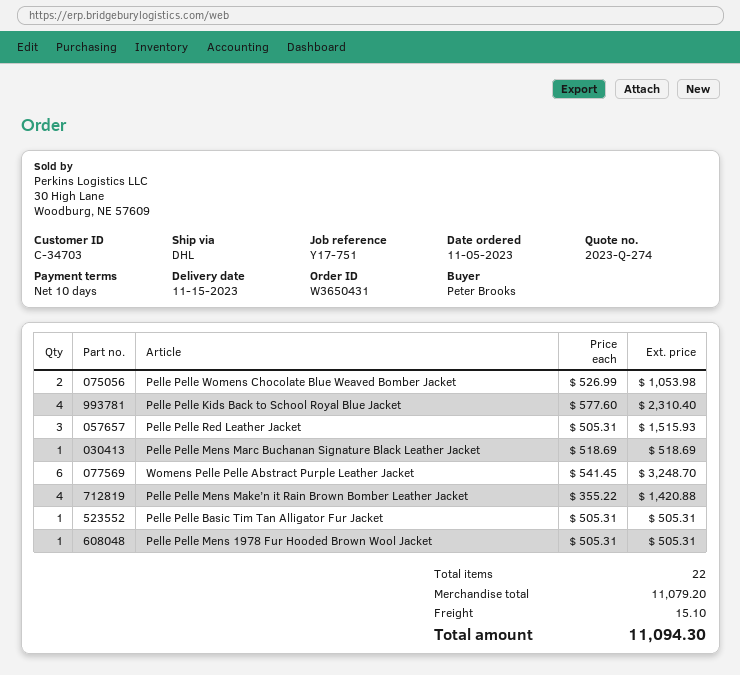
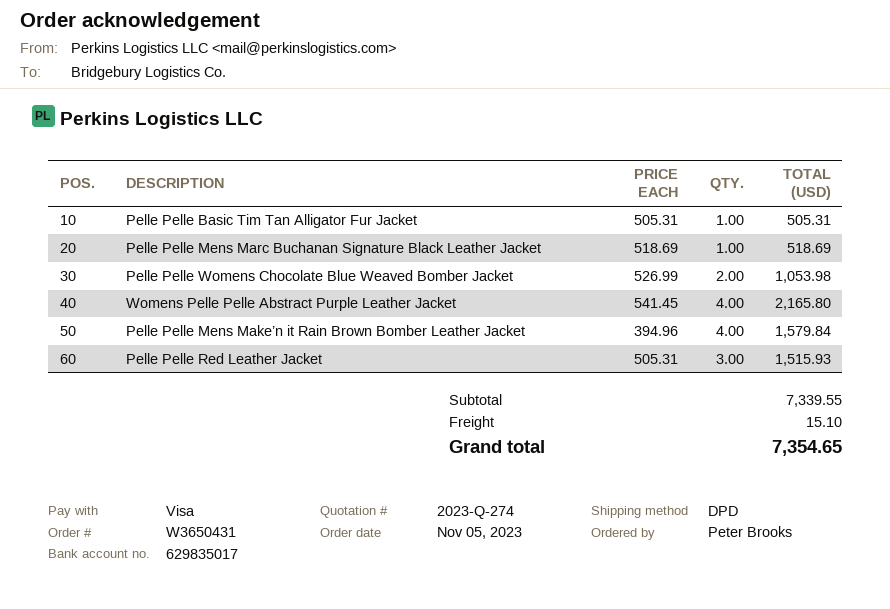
shipping method: DHL -> DPD
Pelle Pelle Kids Back to School Royal Blue Jacket: 4 x 577.60 = 2310.40 -> none
Womens Pelle Pelle Abstract Purple Leather Jacket: 6 x 541.45 = 3248.70 -> 4 x 541.45 = 2165.80
Pelle Pelle Mens Make’n it Rain Brown Bomber Leather Jacket: 4 x 355.22 = 1420.88 -> 4 x 394.96 = 1579.84
Pelle Pelle Mens 1978 Fur Hooded Brown Wool Jacket: 1 x 505.31 = 505.31 -> none
subtotal: 11079.20 -> 7339.55
total: 11094.30 -> 7354.65

